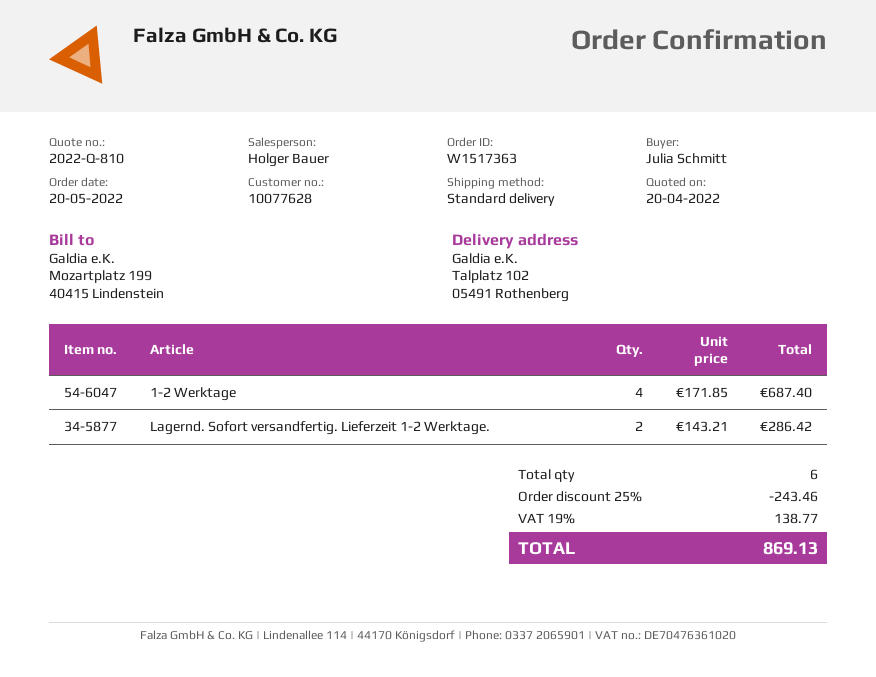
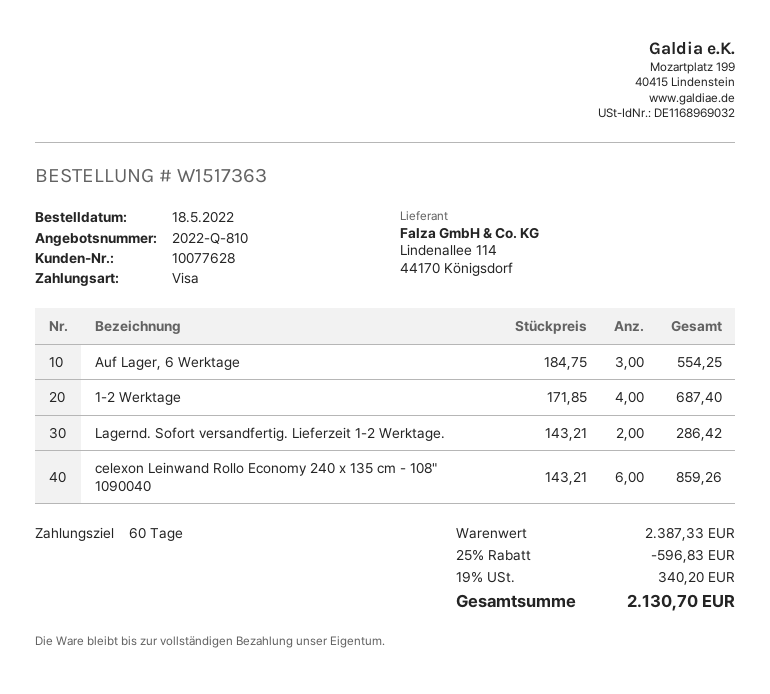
order date: 2022-05-20 -> 2022-05-18
Auf Lager, 6 Werktage: none -> 3 x 184.75 = 554.25
celexon Leinwand Rollo Economy 240 x 135 cm - 108" 1090040: none -> 6 x 143.21 = 859.26
discount: 25% = 243.46 -> 25% = 596.83
tax: 19% = 138.77 -> 19% = 340.20
total: 869.13 -> 2130.70

